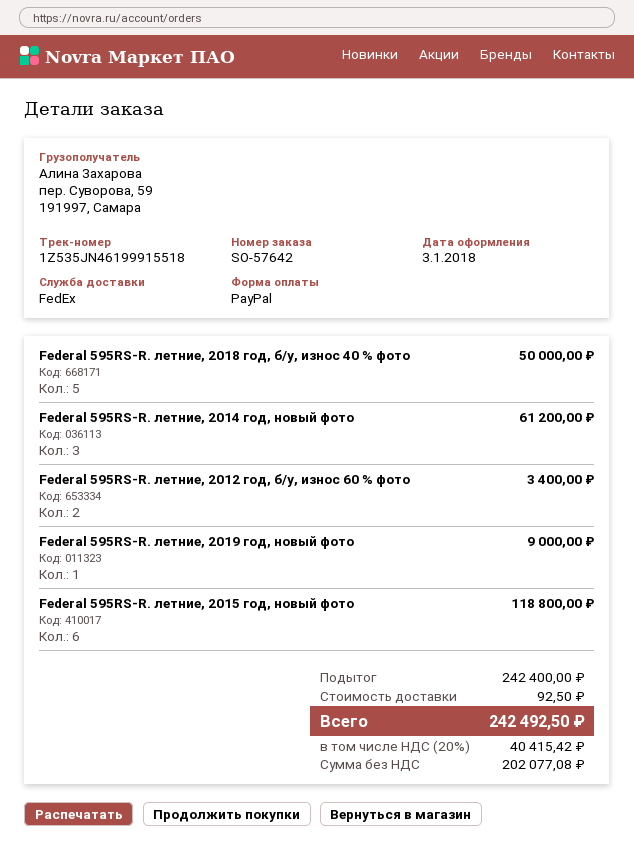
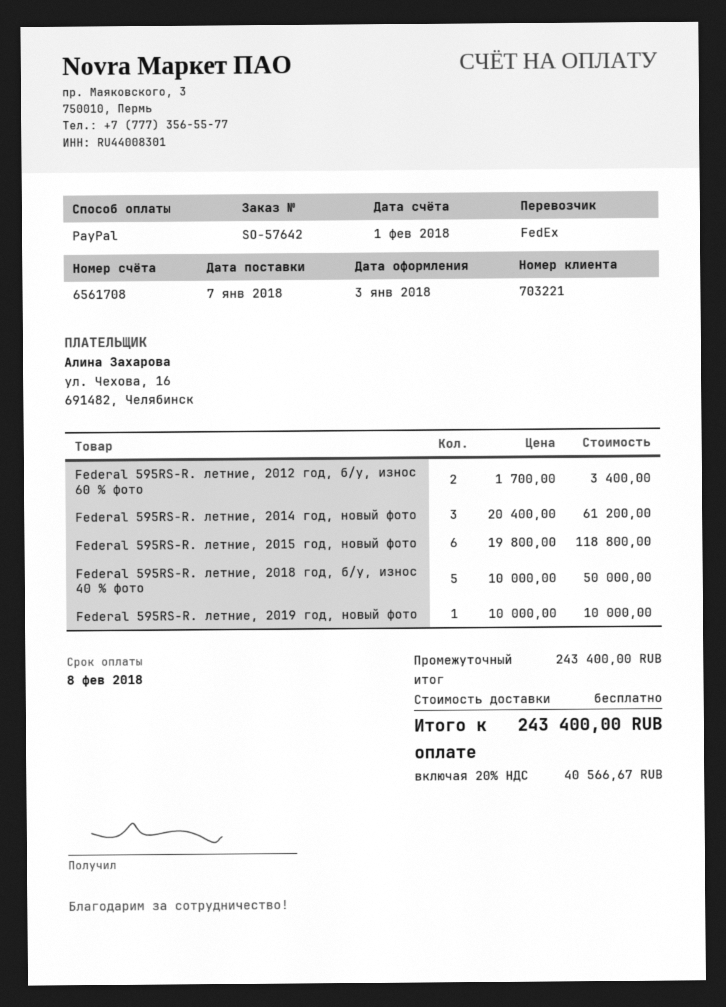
Federal 595RS-R. летние, 2019 год, новый фото: 1 for 9000.00 -> 1 for 10000.00
subtotal: 242400.00 -> 243400.00
shipping: 92.50 -> 0.00
tax: 20% = 40415.42 -> 20% = 40566.67
total: 242492.50 -> 243400.00

